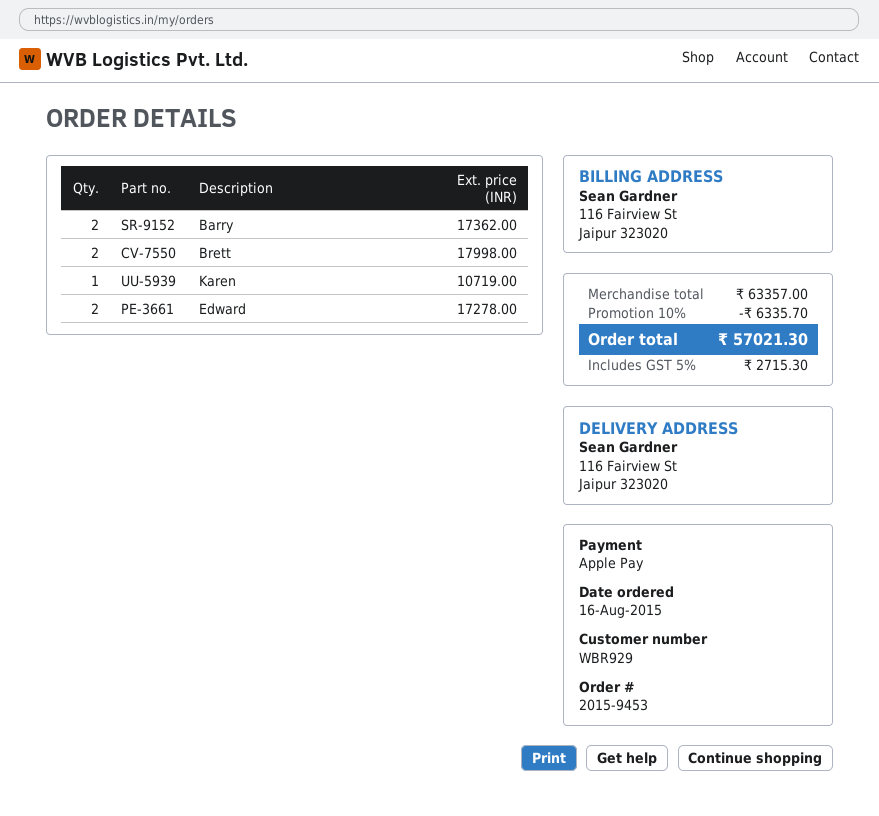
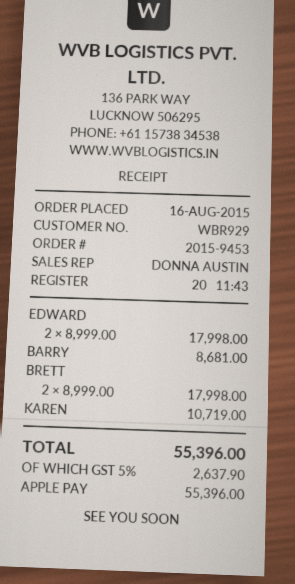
Barry: 2 for 17362.00 -> 1 for 8681.00
Edward: 2 for 17278.00 -> 2 for 17998.00
discount: 10% = 6335.70 -> none
tax: 5% = 2715.30 -> 5% = 2637.90
total: 57021.30 -> 55396.00

